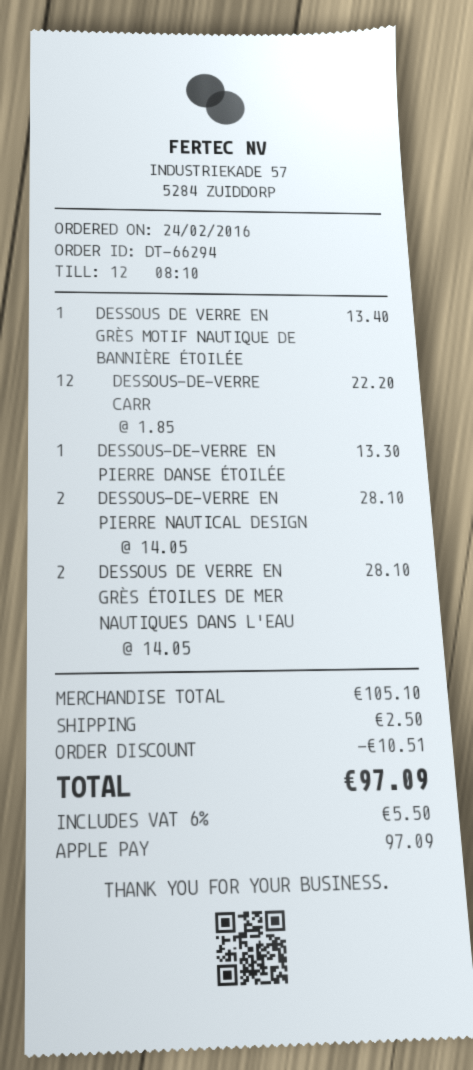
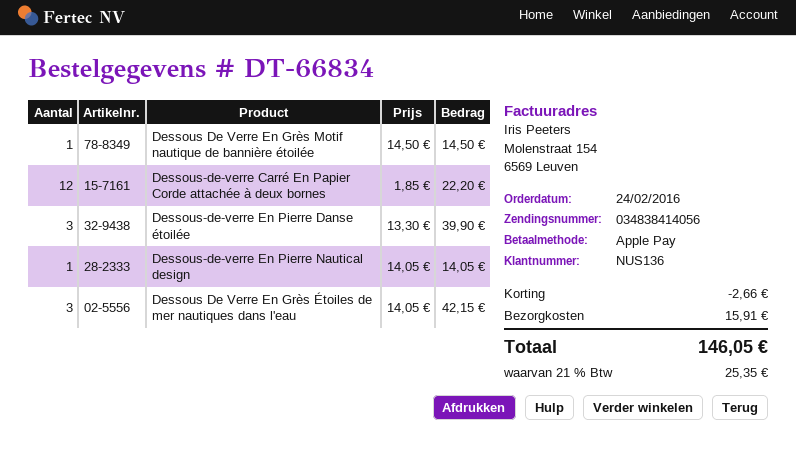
order number: DT-66294 -> DT-66834
DESSOUS DE VERRE EN GRÈS MOTIF NAUTIQUE DE BANNIÈRE ÉTOILÉE: 1 x 13.40 = 13.40 -> 1 x 14.50 = 14.50
DESSOUS-DE-VERRE EN PIERRE DANSE ÉTOILÉE: 1 x 13.30 = 13.30 -> 3 x 13.30 = 39.90
DESSOUS-DE-VERRE EN PIERRE NAUTICAL DESIGN: 2 x 14.05 = 28.10 -> 1 x 14.05 = 14.05
DESSOUS DE VERRE EN GRÈS ÉTOILES DE MER NAUTIQUES DANS L'EAU: 2 x 14.05 = 28.10 -> 3 x 14.05 = 42.15
discount: 10.51 -> 2.66
shipping: 2.50 -> 15.91
tax: 6% = 5.50 -> 21% = 25.35
total: 97.09 -> 146.05

